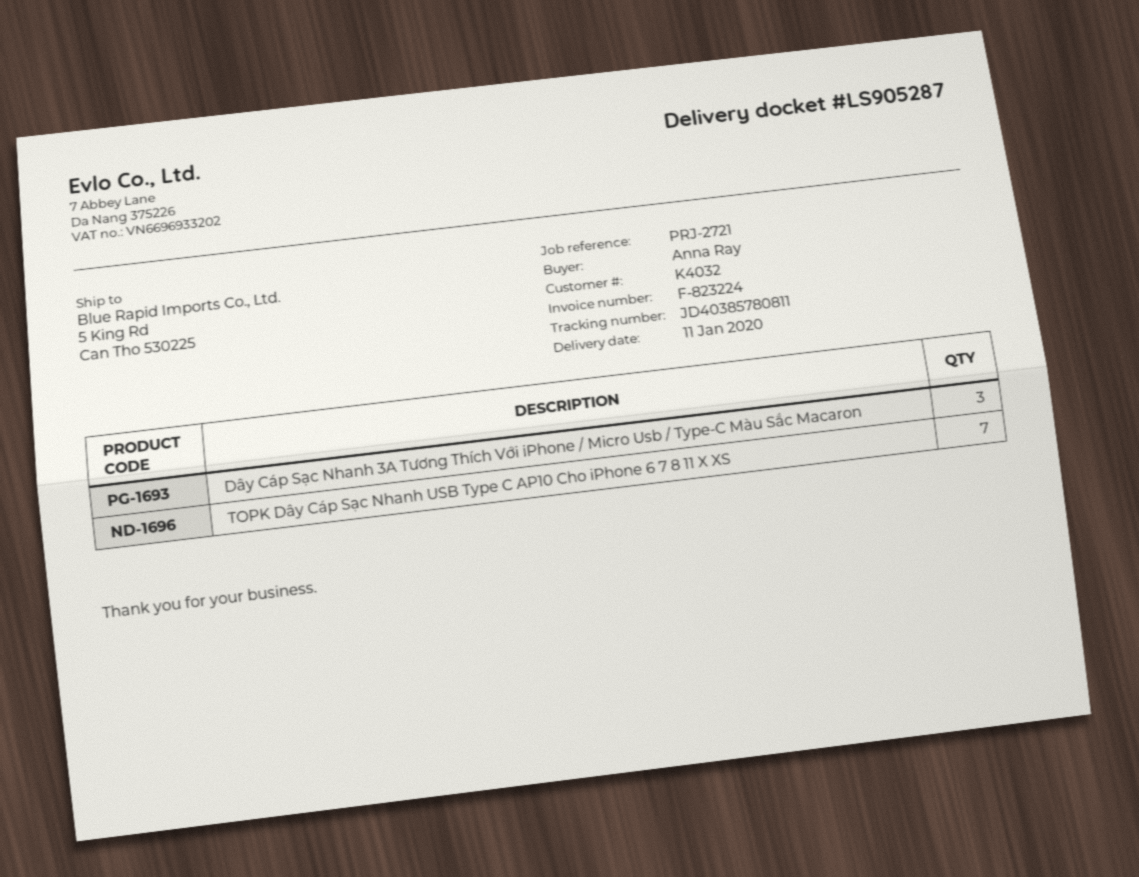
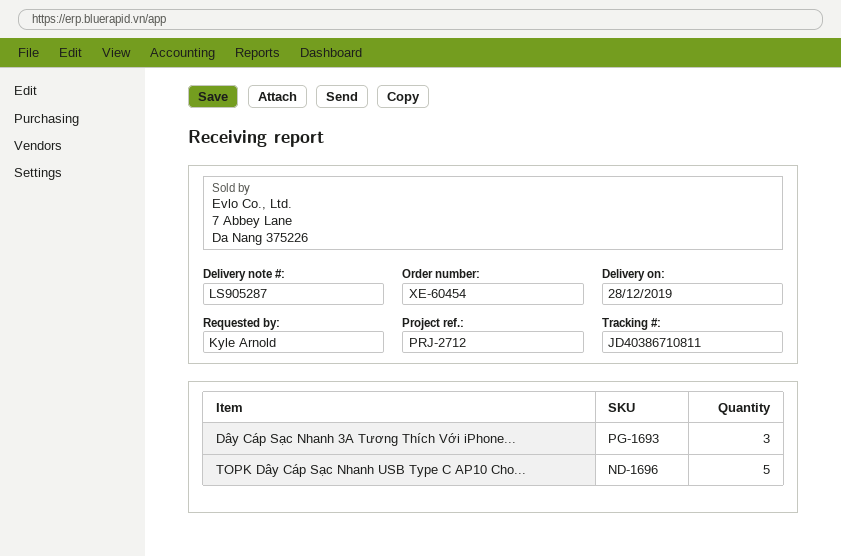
delivery date: 2020-01-11 -> 2019-12-28
reference: PRJ-2721 -> PRJ-2712
ordered by: Anna Ray -> Kyle Arnold
tracking number: JD40385780811 -> JD40386710811
TOPK Dây Cáp Sạc Nhanh USB Type C AP10 Cho iPhone 6 7 8 11 X XS: 7 -> 5

